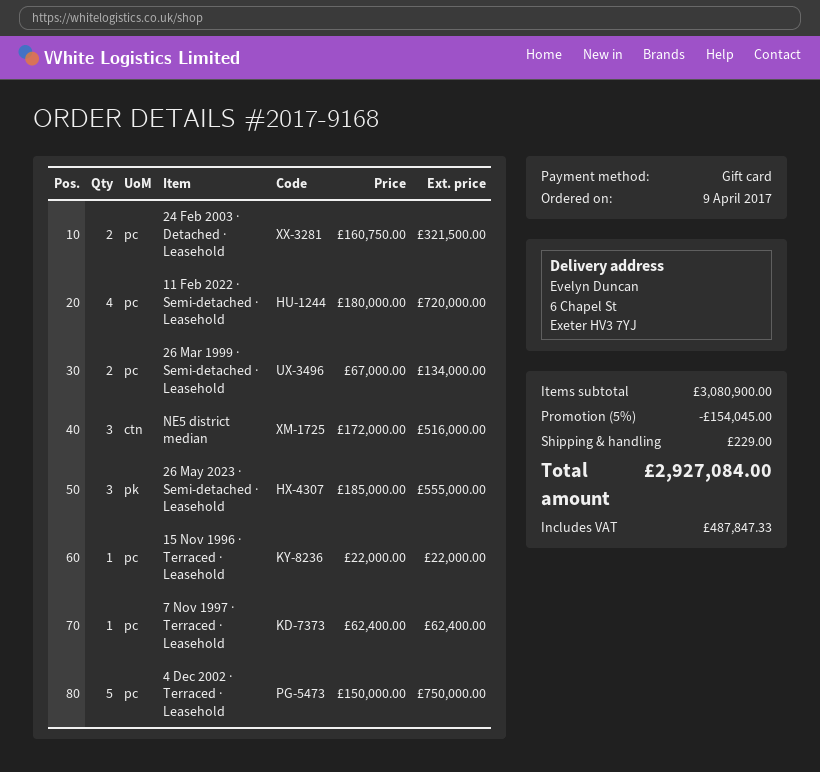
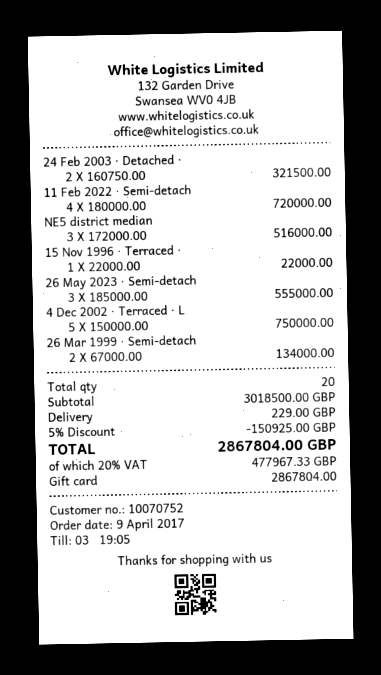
7 Nov 1997 · Terraced · Leasehold: 1 x 62400.00 = 62400.00 -> none
subtotal: 3080900.00 -> 3018500.00
discount: 5% = 154045.00 -> 5% = 150925.00
tax: 487847.33 -> 477967.33
total: 2927084.00 -> 2867804.00

